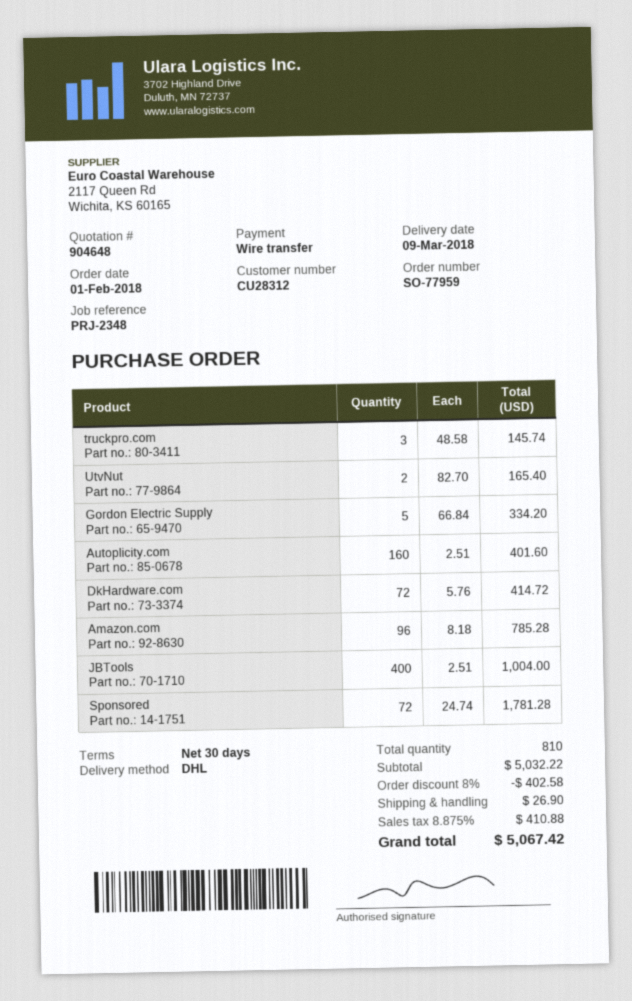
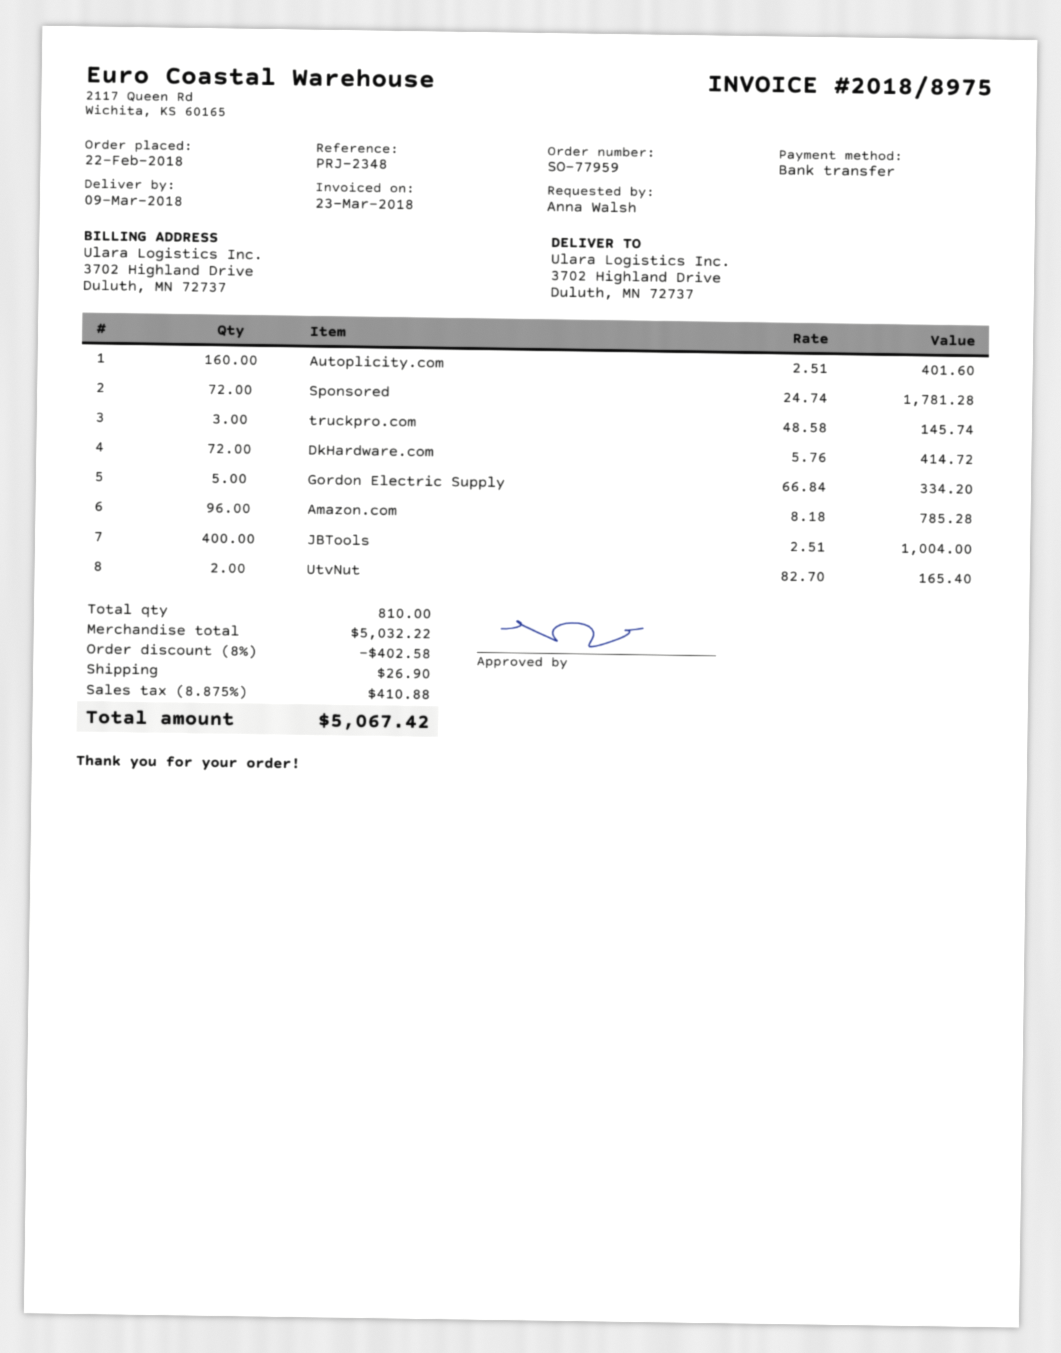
order date: 2018-02-01 -> 2018-02-22

